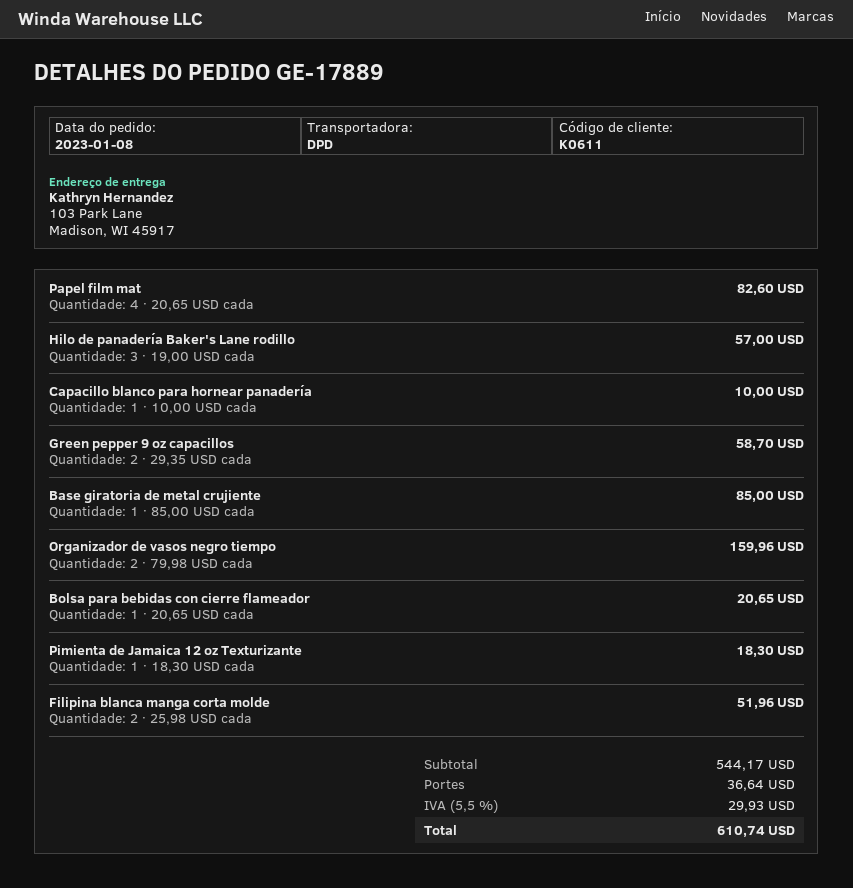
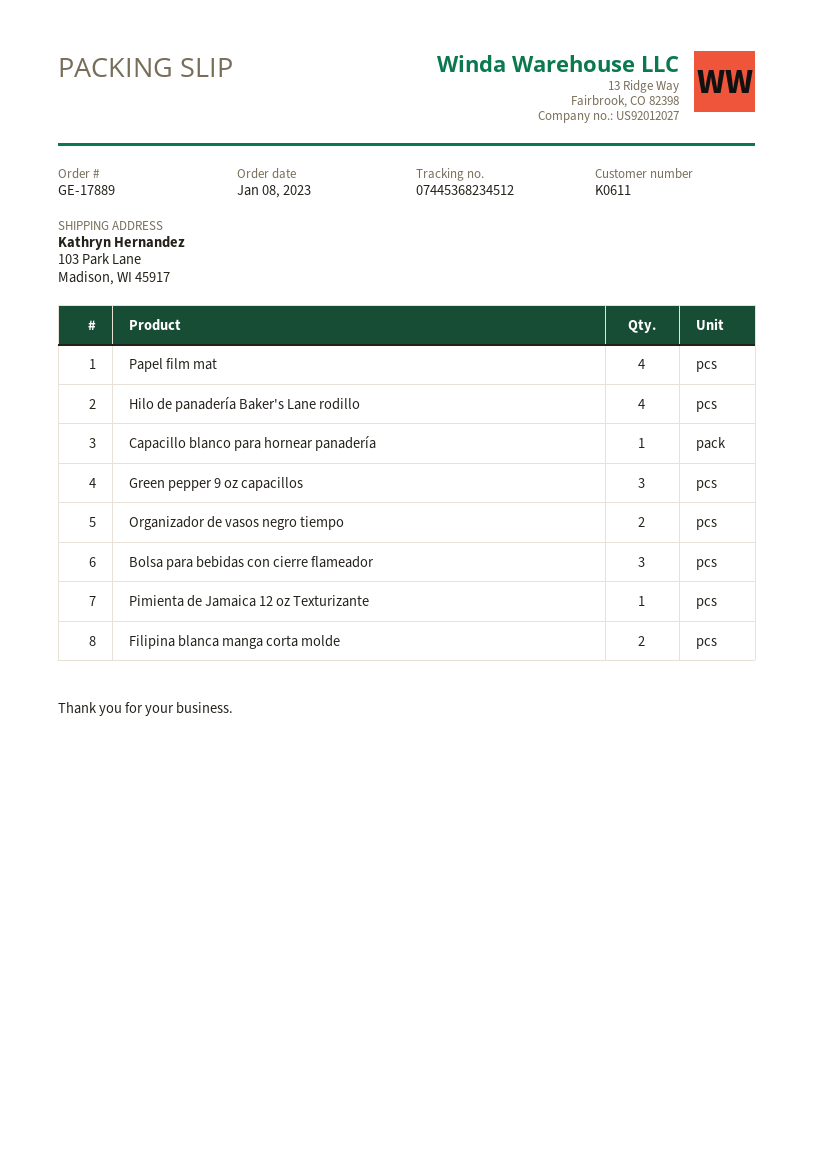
Hilo de panadería Baker's Lane rodillo: 3 -> 4
Green pepper 9 oz capacillos: 2 -> 3
Base giratoria de metal crujiente: 1 -> none
Bolsa para bebidas con cierre flameador: 1 -> 3

